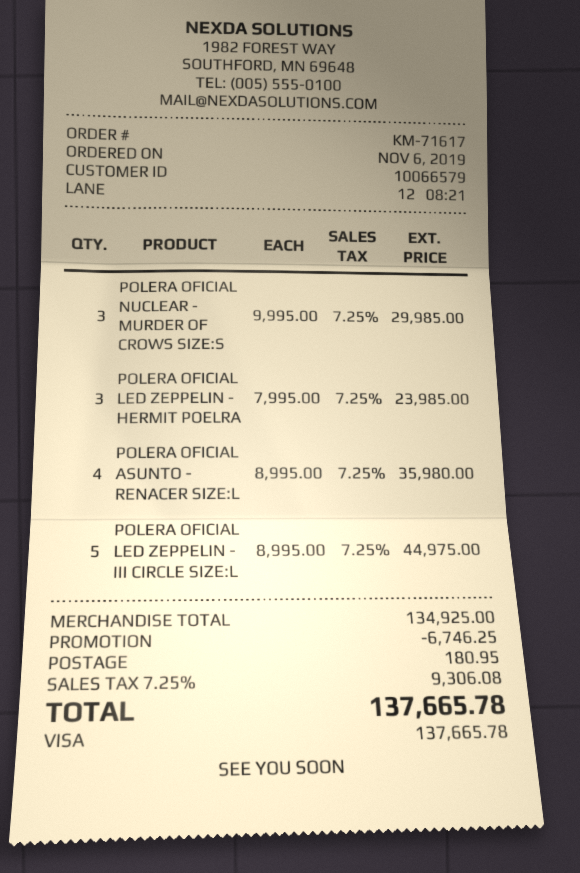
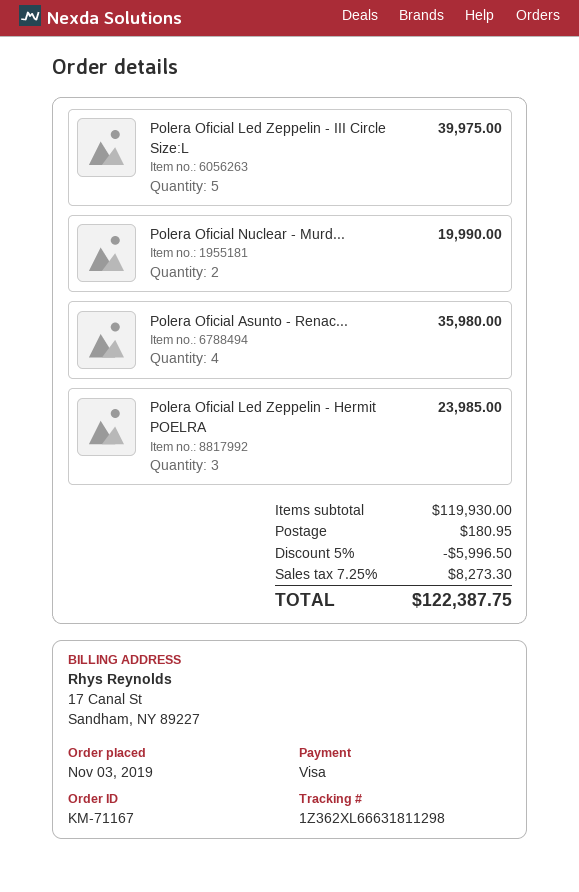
order number: KM-71617 -> KM-71167
order date: 2019-11-06 -> 2019-11-03
POLERA OFICIAL NUCLEAR - MURDER OF CROWS SIZE:S: 3 for 29985.00 -> 2 for 19990.00
POLERA OFICIAL LED ZEPPELIN - III CIRCLE SIZE:L: 5 for 44975.00 -> 5 for 39975.00
subtotal: 134925.00 -> 119930.00
discount: 6746.25 -> 5996.50
tax: 7.25% = 9306.08 -> 7.25% = 8273.30
total: 137665.78 -> 122387.75

